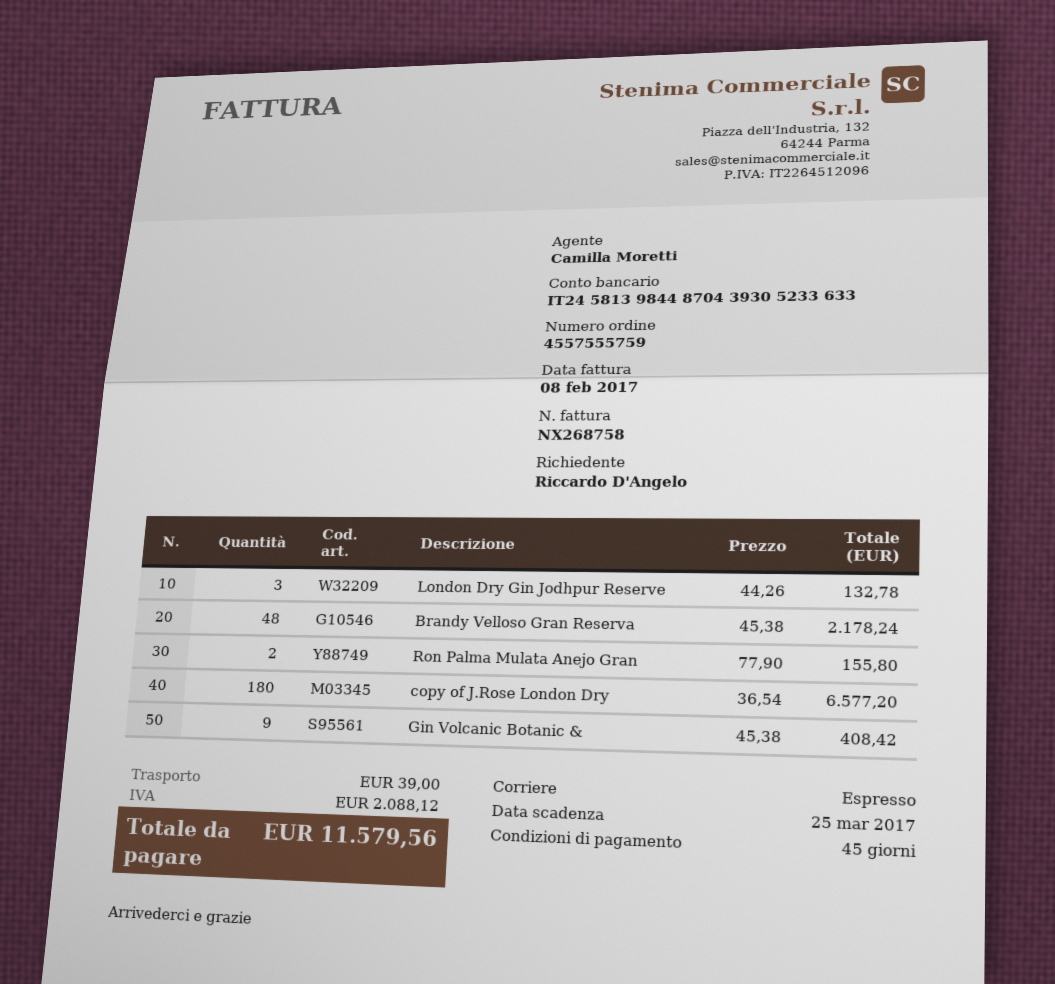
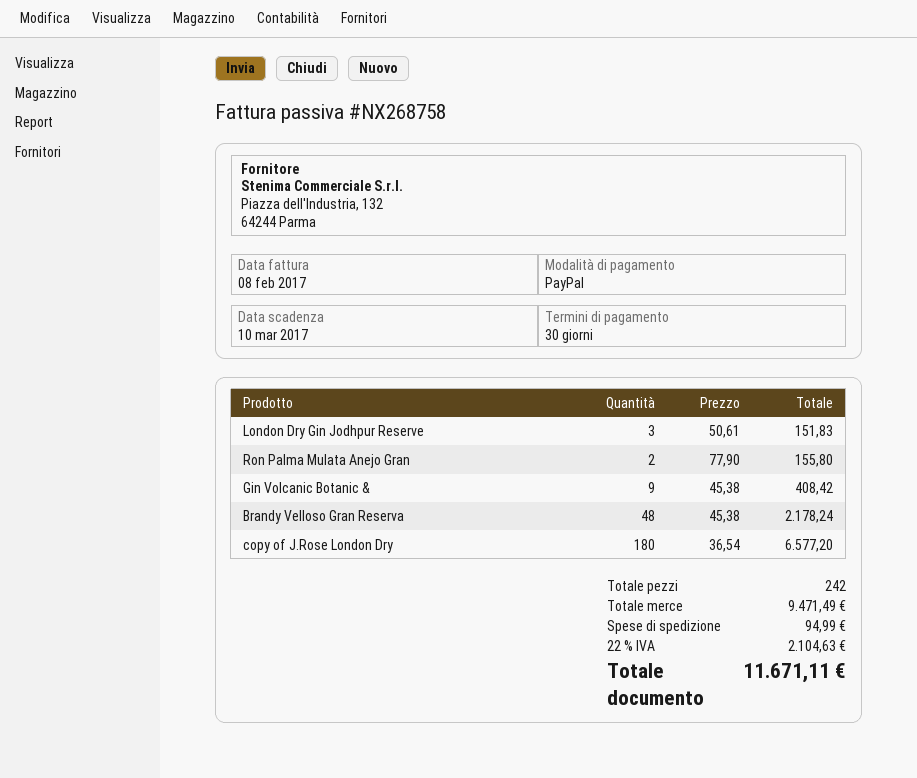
payment terms: 45 days -> 30 days
due date: 2017-03-25 -> 2017-03-10
London Dry Gin Jodhpur Reserve: 3 x 44.26 = 132.78 -> 3 x 50.61 = 151.83
shipping: 39.00 -> 94.99
tax: 2088.12 -> 2104.63
total: 11579.56 -> 11671.11

